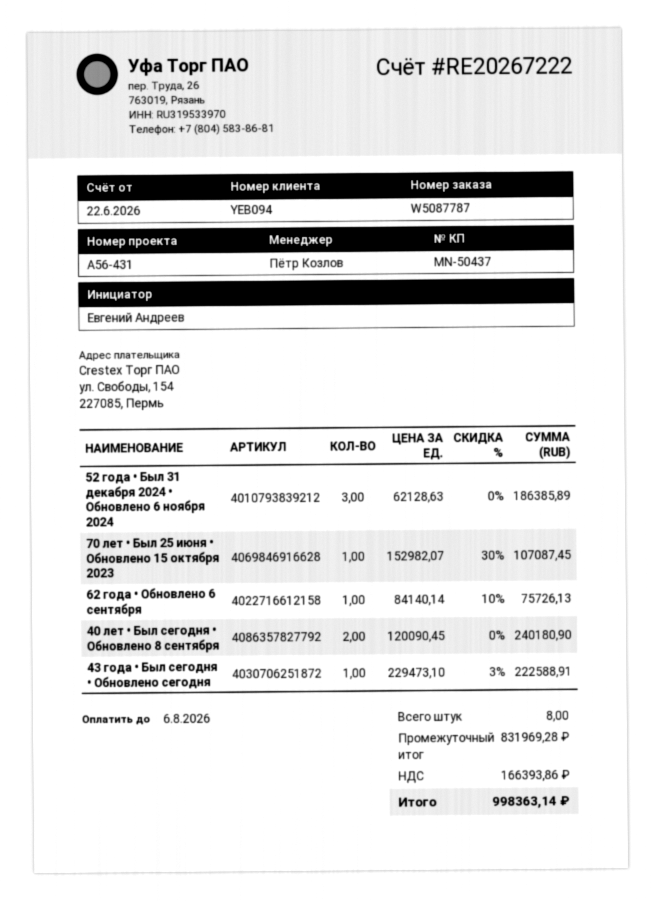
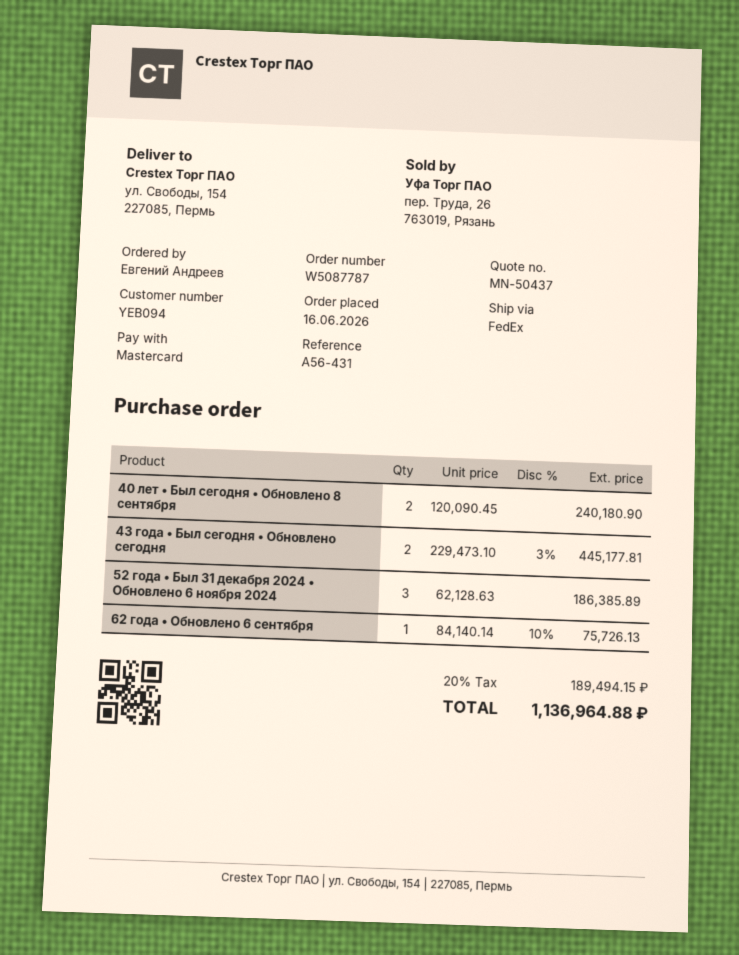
70 лет • Был 25 июня • Обновлено 15 октября 2023: 1 x 152982.07 - 30% = 107087.45 -> none
43 года • Был сегодня • Обновлено сегодня: 1 x 229473.10 - 3% = 222588.91 -> 2 x 229473.10 - 3% = 445177.81
tax: 166393.86 -> 189494.15
total: 998363.14 -> 1136964.88

